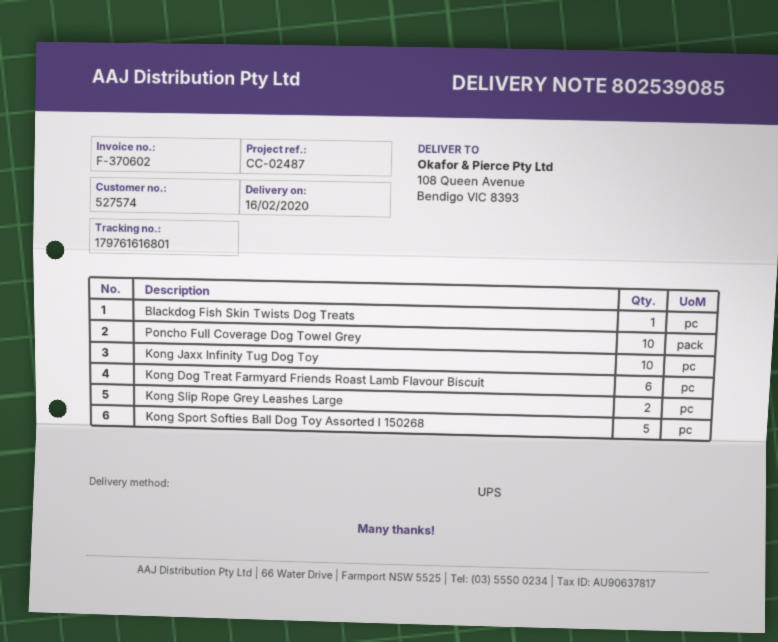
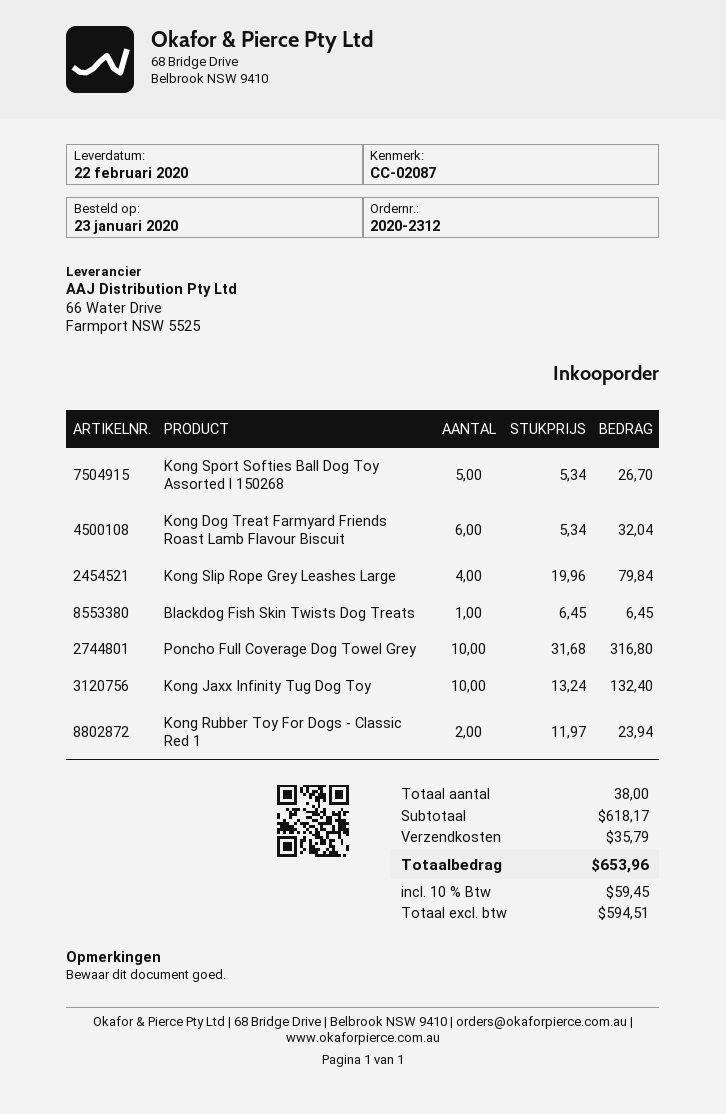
delivery date: 2020-02-16 -> 2020-02-22
reference: CC-02487 -> CC-02087
Kong Slip Rope Grey Leashes Large: 2 -> 4
Kong Rubber Toy For Dogs - Classic Red 1: none -> 2

